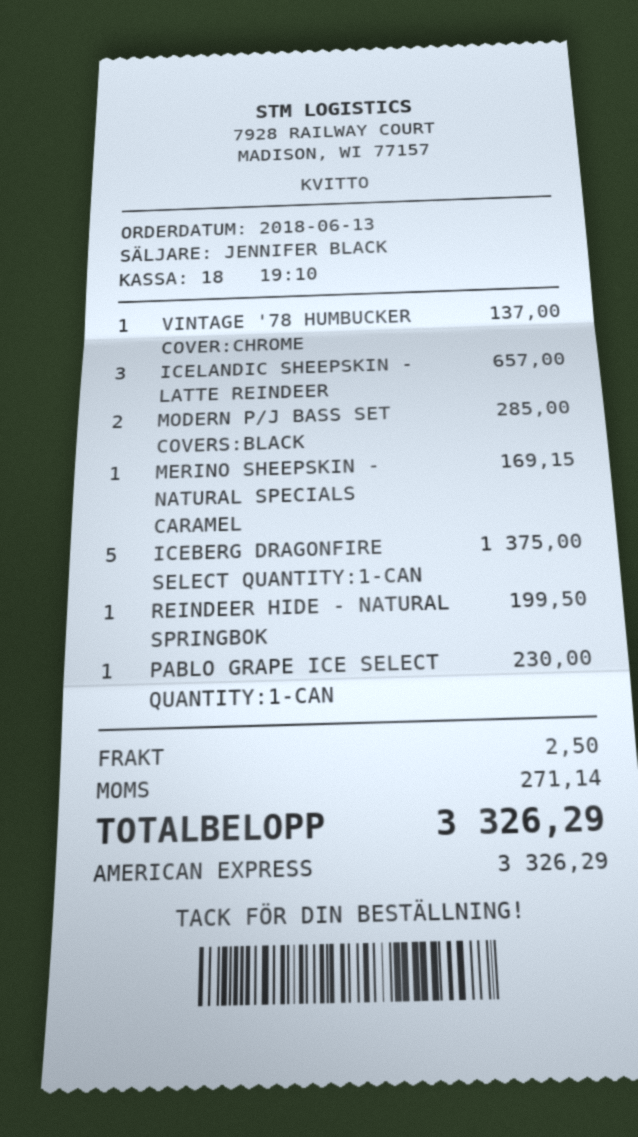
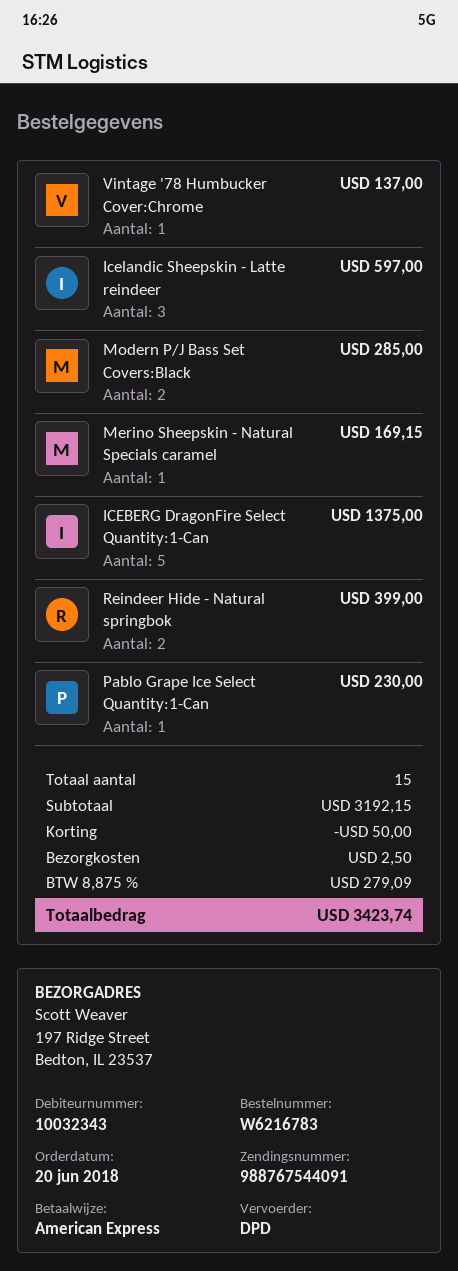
order date: 2018-06-13 -> 2018-06-20
ICELANDIC SHEEPSKIN - LATTE REINDEER: 3 for 657.00 -> 3 for 597.00
REINDEER HIDE - NATURAL SPRINGBOK: 1 for 199.50 -> 2 for 399.00
discount: none -> 50.00
tax: 271.14 -> 279.09
total: 3326.29 -> 3423.74

